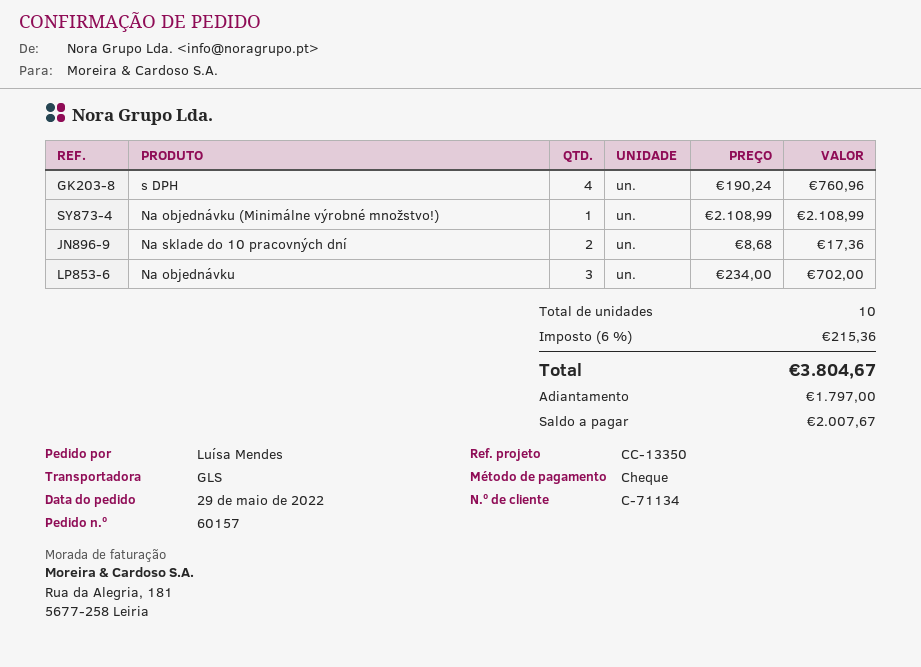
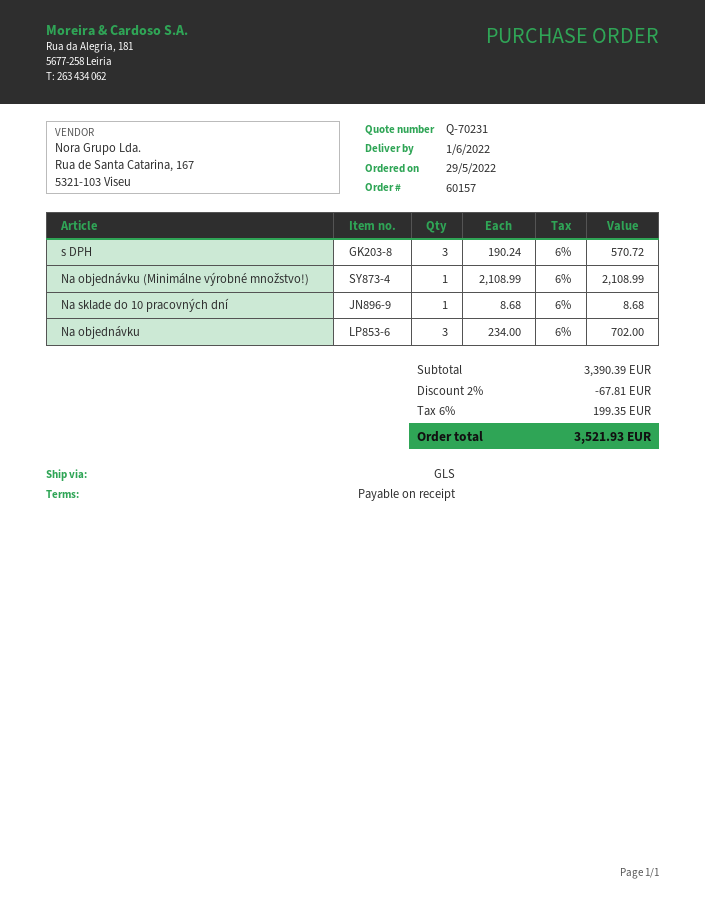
s DPH: 4 x 190.24 = 760.96 -> 3 x 190.24 = 570.72
Na sklade do 10 pracovných dní: 2 x 8.68 = 17.36 -> 1 x 8.68 = 8.68
discount: none -> 2% = 67.81
tax: 6% = 215.36 -> 6% = 199.35
total: 3804.67 -> 3521.93

